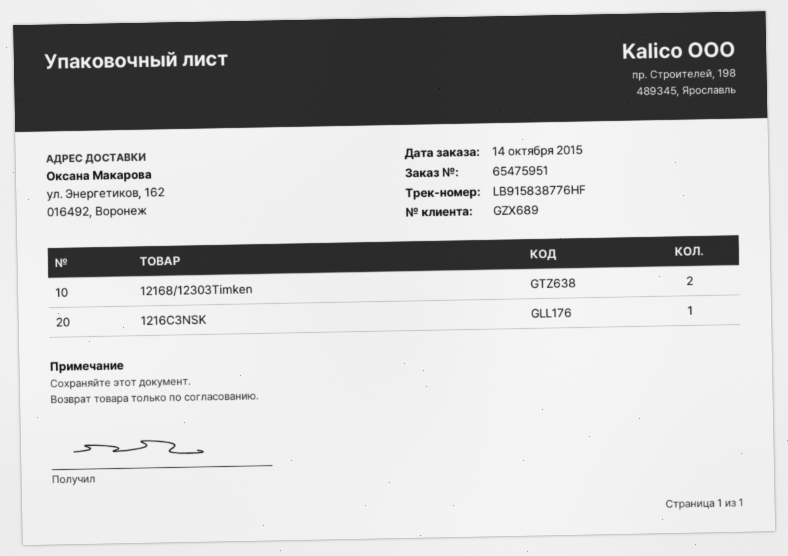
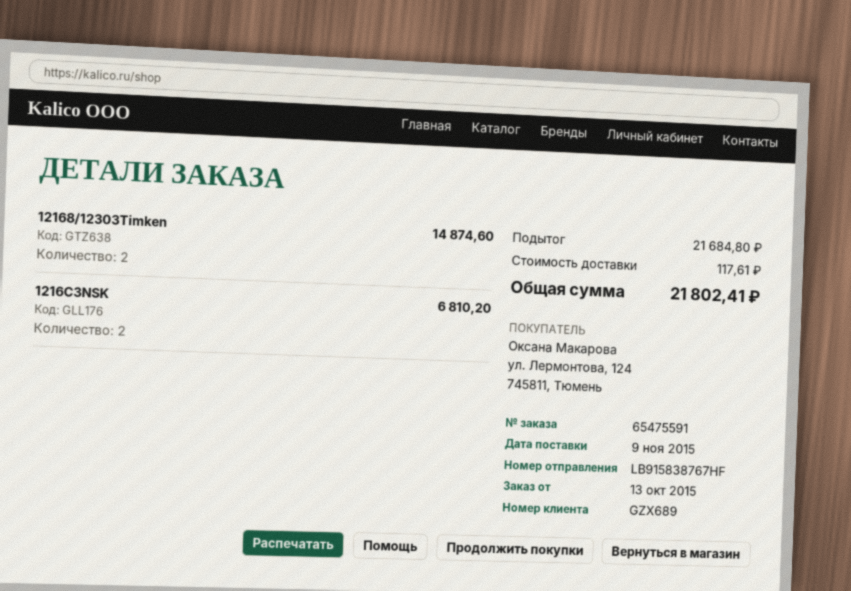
order number: 65475951 -> 65475591
order date: 2015-10-14 -> 2015-10-13
tracking number: LB915838776HF -> LB915838767HF
1216C3NSK: 1 -> 2

